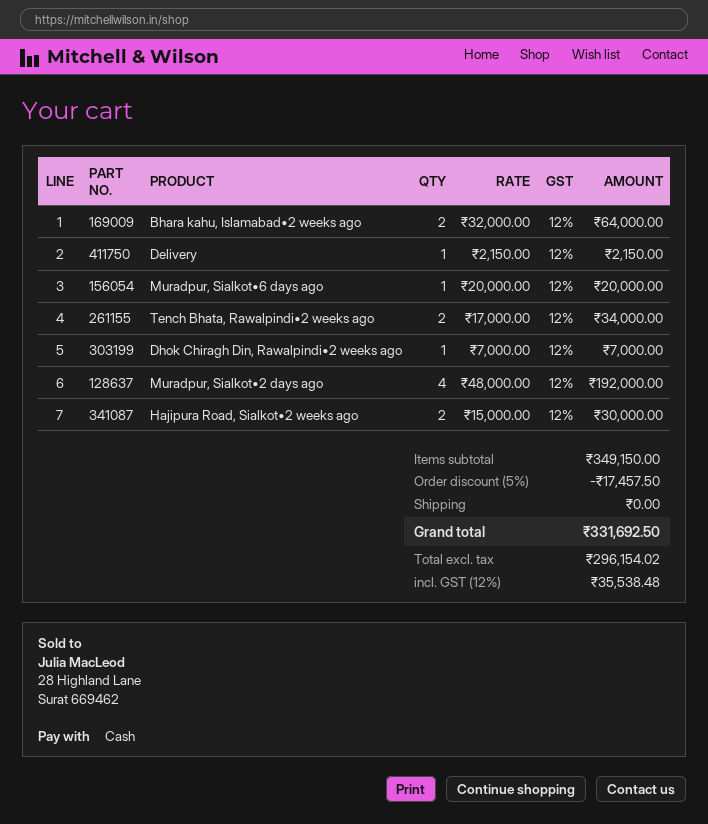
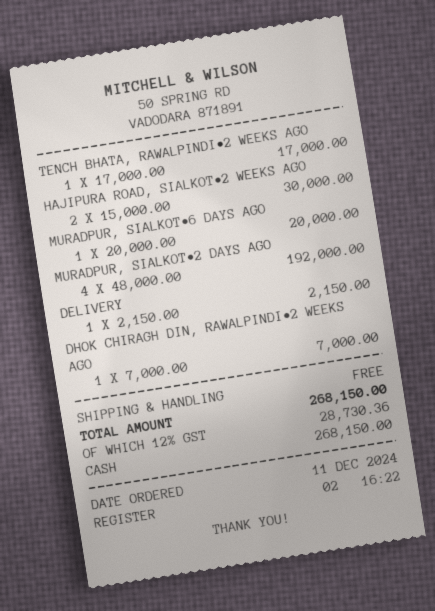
Bhara kahu, Islamabad•2 weeks ago: 2 x 32000.00 = 64000.00 -> none
Tench Bhata, Rawalpindi•2 weeks ago: 2 x 17000.00 = 34000.00 -> 1 x 17000.00 = 17000.00
discount: 5% = 17457.50 -> none
tax: 12% = 35538.48 -> 12% = 28730.36
total: 331692.50 -> 268150.00

